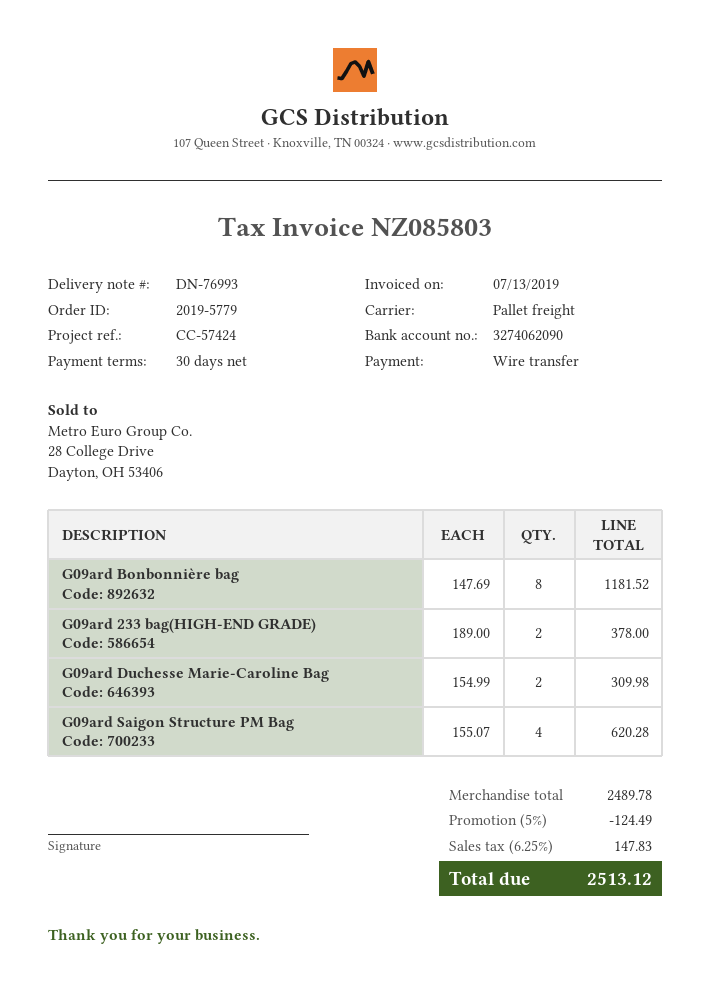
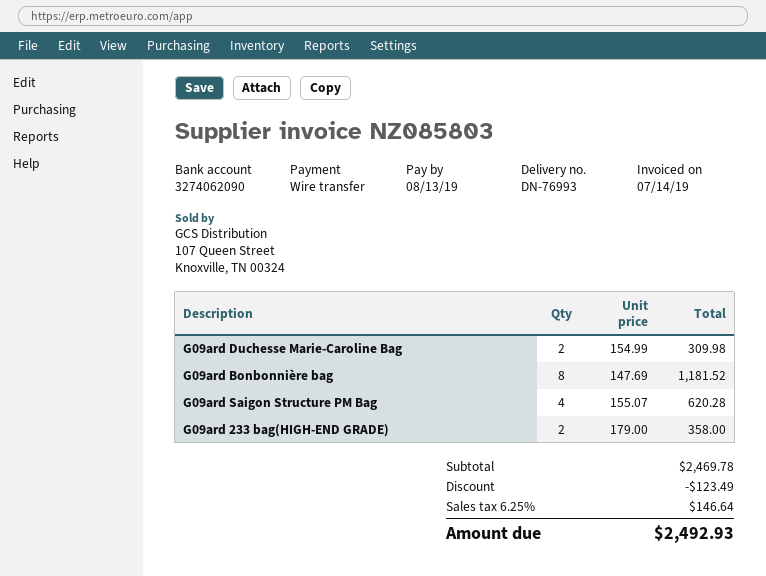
invoice date: 2019-07-13 -> 2019-07-14
G09ard 233 bag(HIGH-END GRADE): 2 x 189.00 = 378.00 -> 2 x 179.00 = 358.00
subtotal: 2489.78 -> 2469.78
discount: 124.49 -> 123.49
tax: 6.25% = 147.83 -> 6.25% = 146.64
total: 2513.12 -> 2492.93

